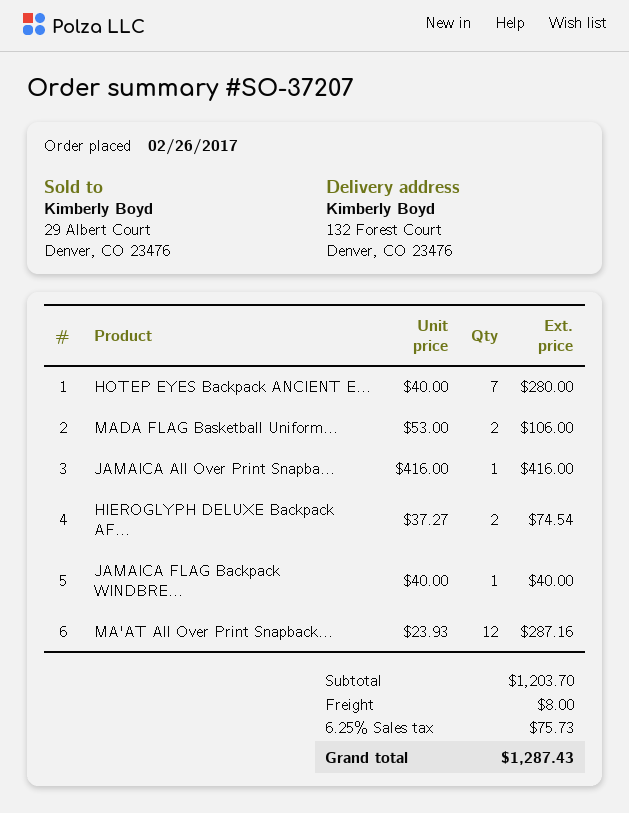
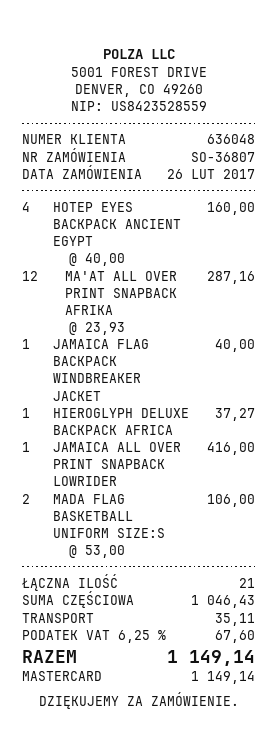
order number: SO-37207 -> SO-36807
HOTEP EYES Backpack ANCIENT E...: 7 x 40.00 = 280.00 -> 4 x 40.00 = 160.00
HIEROGLYPH DELUXE Backpack AF...: 2 x 37.27 = 74.54 -> 1 x 37.27 = 37.27
subtotal: 1203.70 -> 1046.43
shipping: 8.00 -> 35.11
tax: 6.25% = 75.73 -> 6.25% = 67.60
total: 1287.43 -> 1149.14

